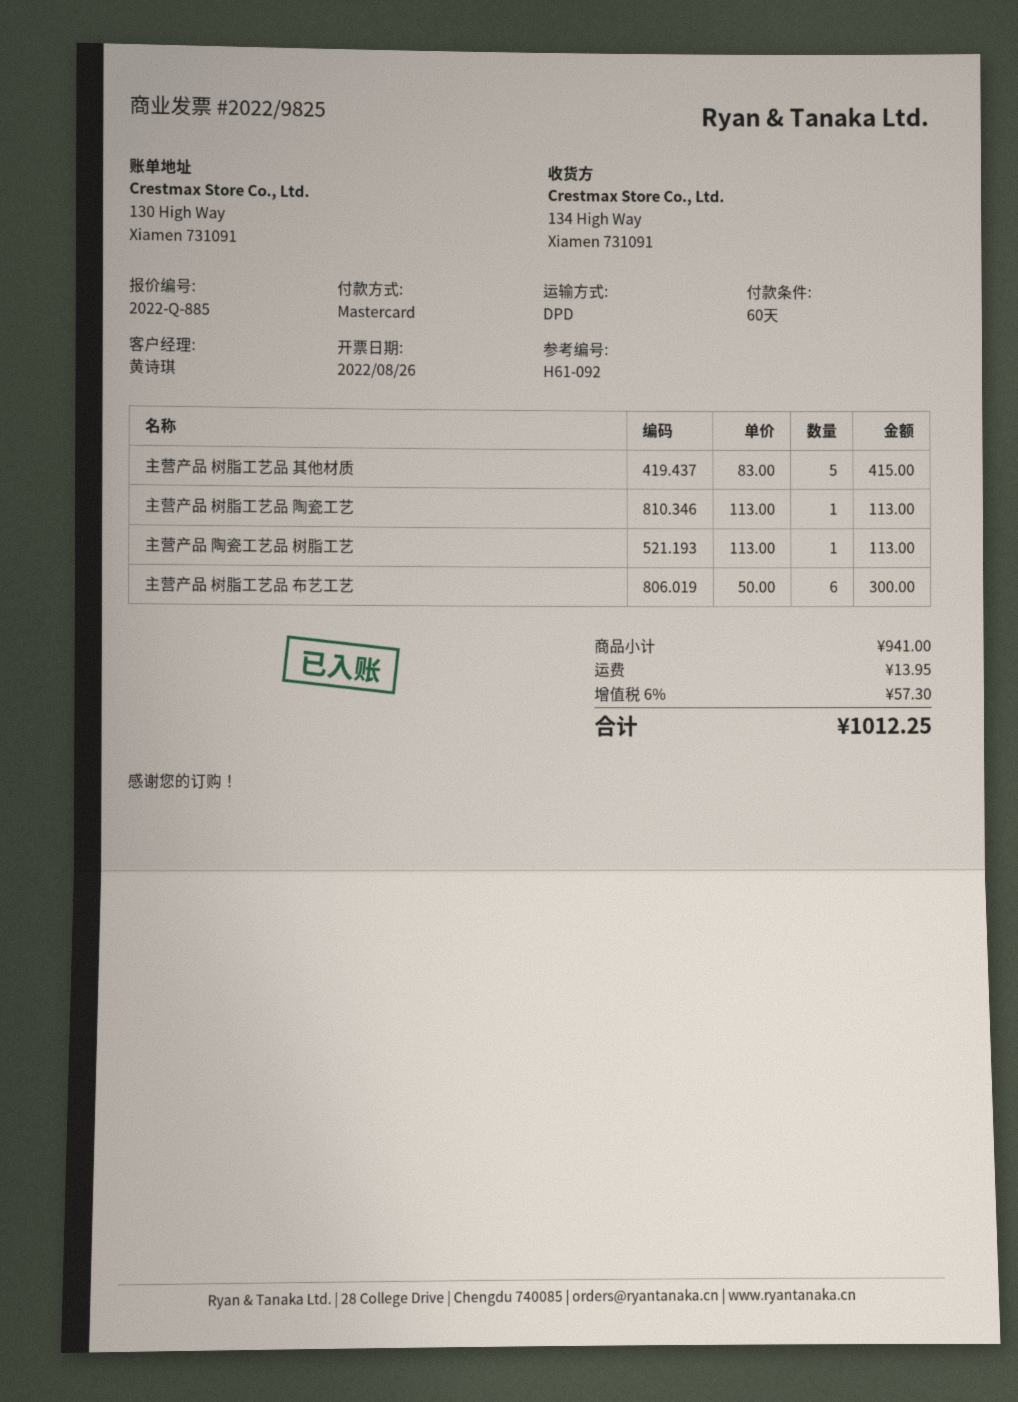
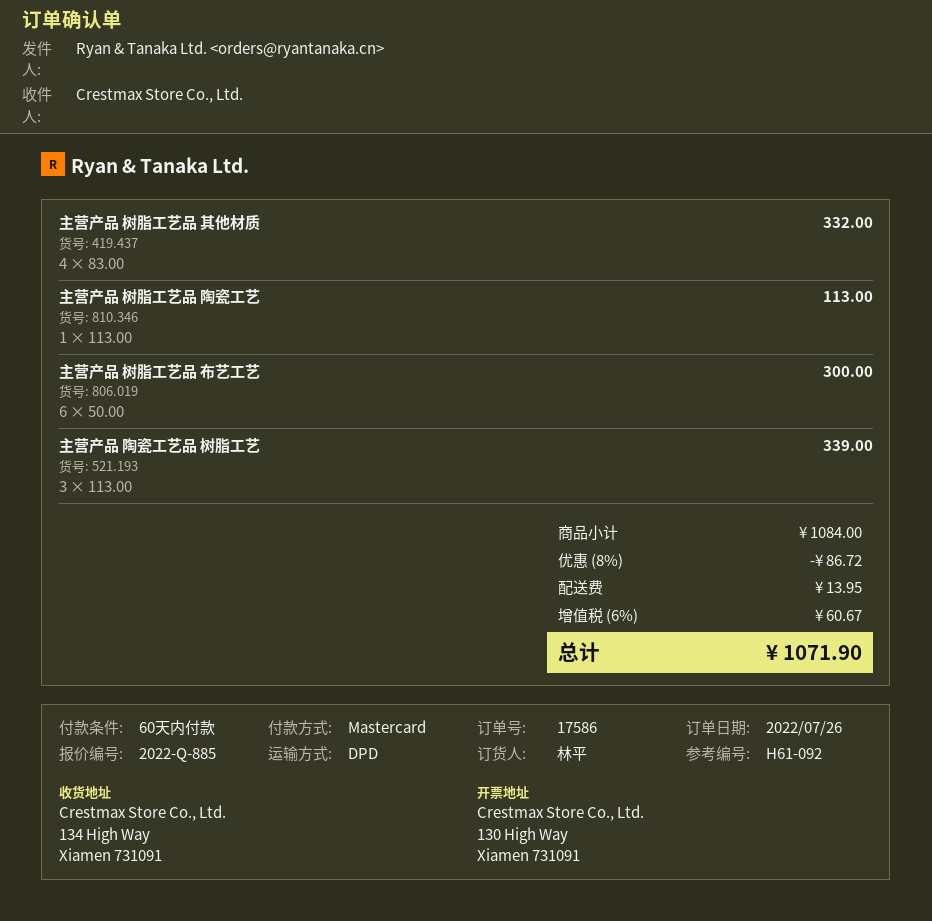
主营产品 树脂工艺品 其他材质: 5 x 83.00 = 415.00 -> 4 x 83.00 = 332.00
主营产品 陶瓷工艺品 树脂工艺: 1 x 113.00 = 113.00 -> 3 x 113.00 = 339.00
subtotal: 941.00 -> 1084.00
discount: none -> 8% = 86.72
tax: 6% = 57.30 -> 6% = 60.67
total: 1012.25 -> 1071.90

